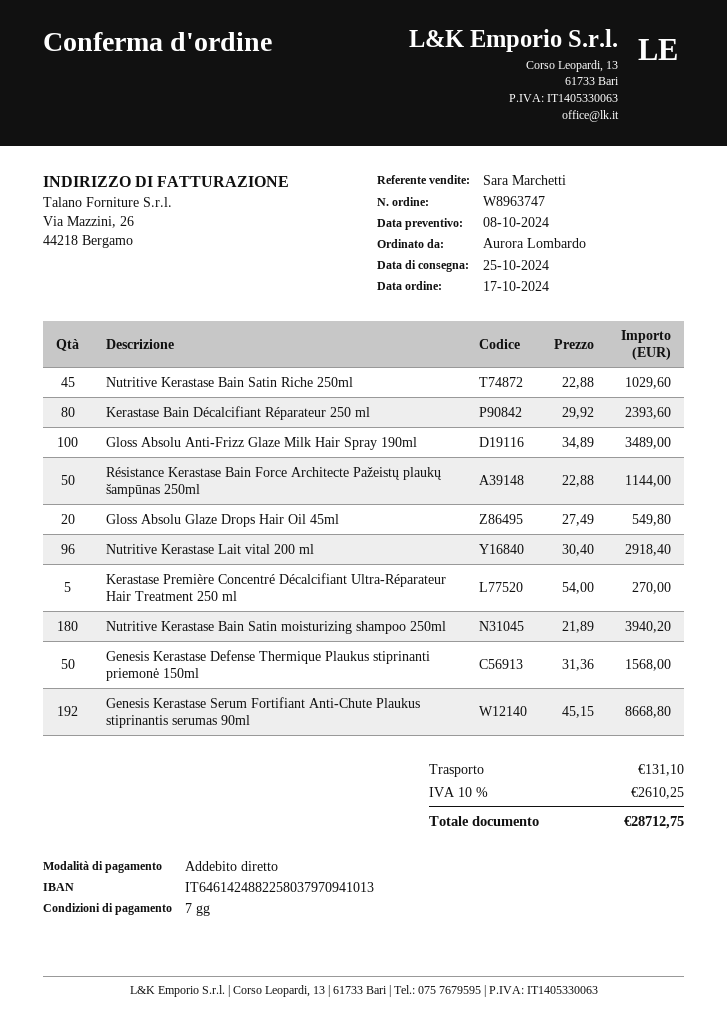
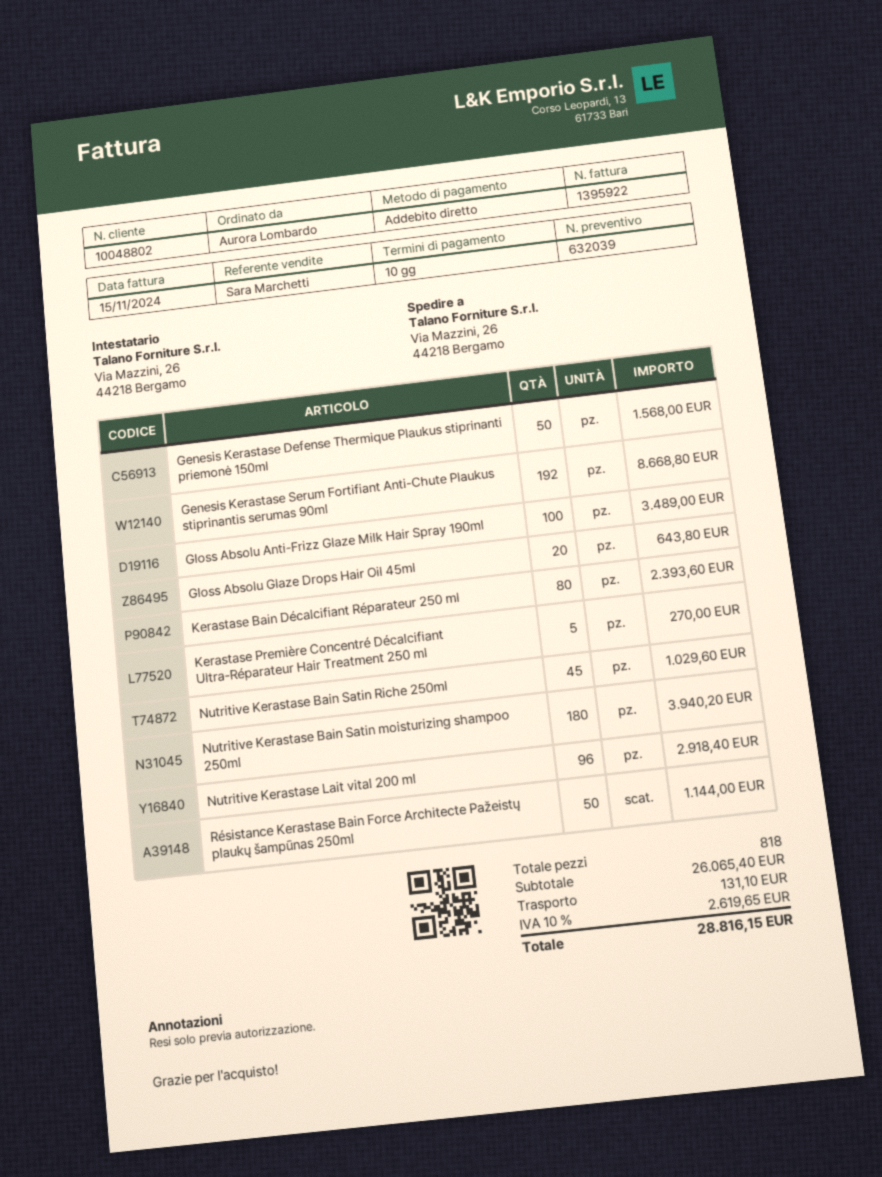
payment terms: 7 days -> 10 days
Gloss Absolu Glaze Drops Hair Oil 45ml: 20 for 549.80 -> 20 for 643.80
tax: 10% = 2610.25 -> 10% = 2619.65
total: 28712.75 -> 28816.15

